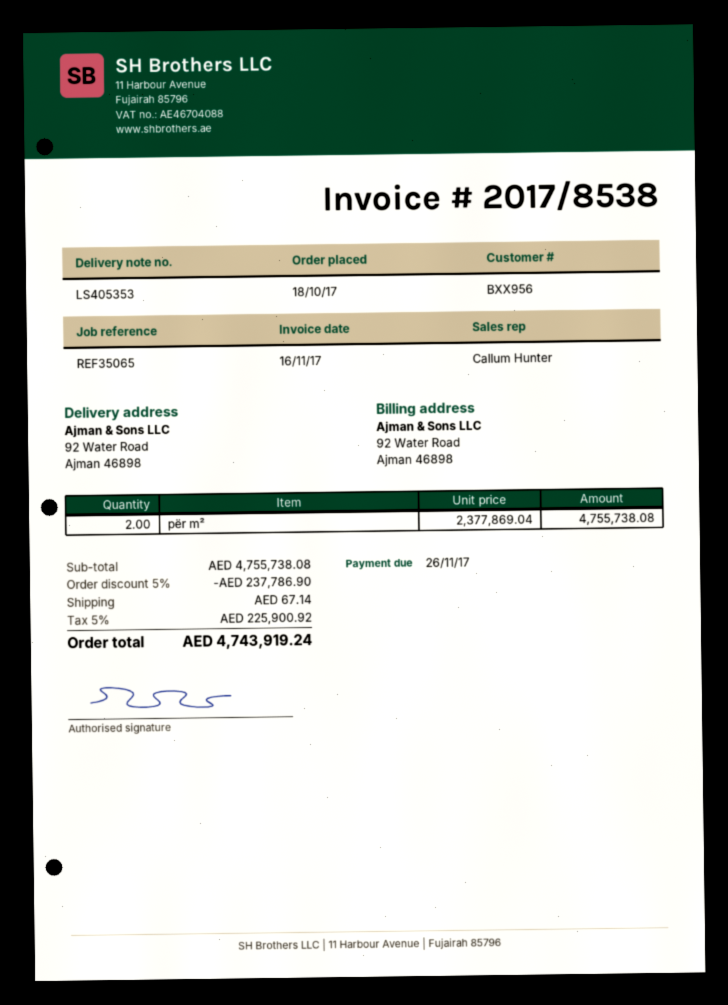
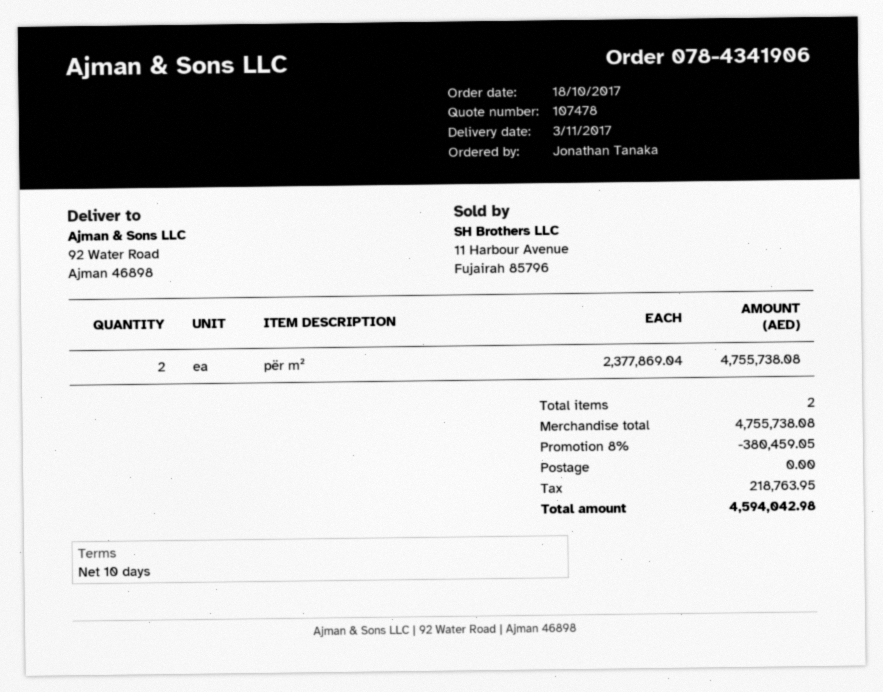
discount: 5% = 237786.90 -> 8% = 380459.05
shipping: 67.14 -> 0.00
tax: 225900.92 -> 218763.95
total: 4743919.24 -> 4594042.98

